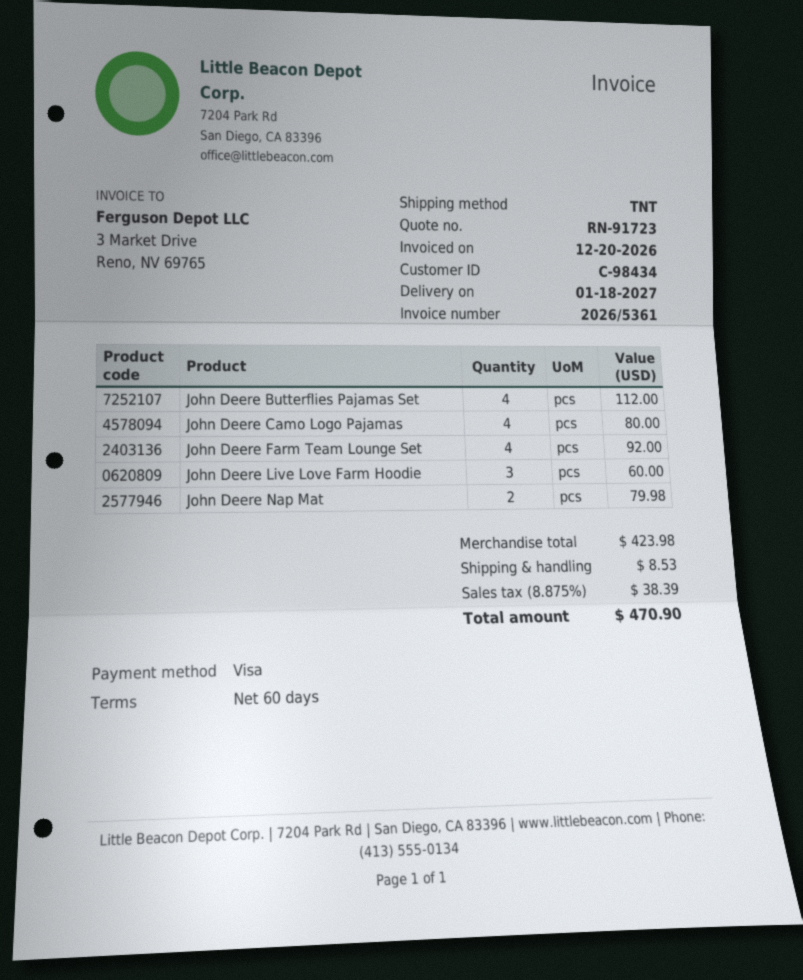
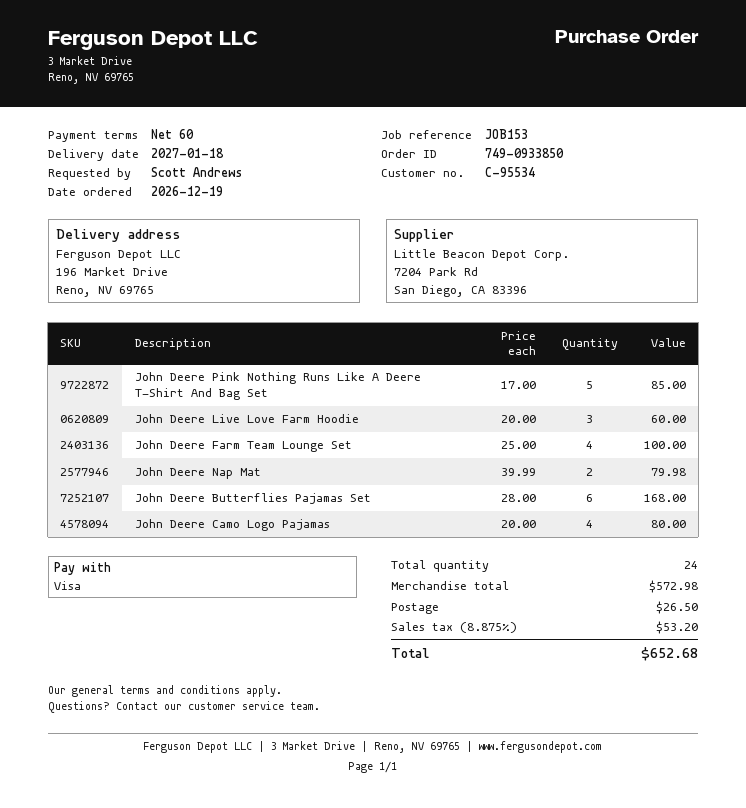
customer number: C-98434 -> C-95534
John Deere Butterflies Pajamas Set: 4 for 112.00 -> 6 for 168.00
John Deere Farm Team Lounge Set: 4 for 92.00 -> 4 for 100.00
John Deere Pink Nothing Runs Like A Deere T-Shirt And Bag Set: none -> 5 for 85.00
subtotal: 423.98 -> 572.98
shipping: 8.53 -> 26.50
tax: 8.875% = 38.39 -> 8.875% = 53.20
total: 470.90 -> 652.68

